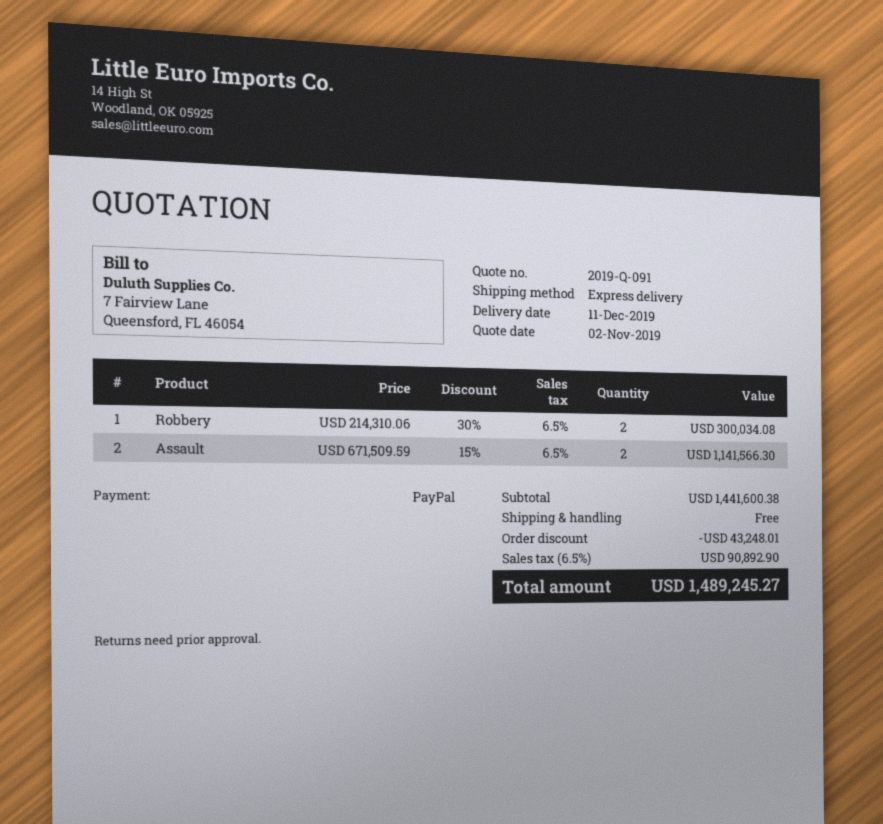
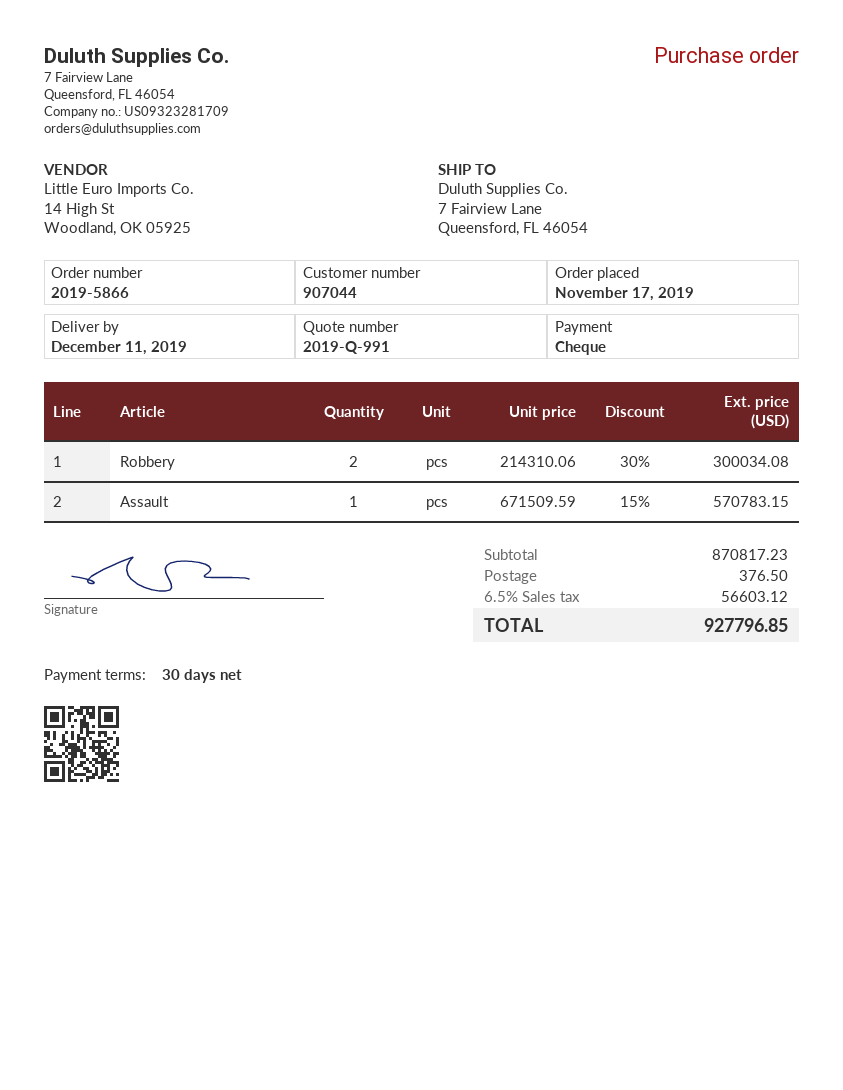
quote number: 2019-Q-091 -> 2019-Q-991
payment method: PayPal -> cheque
Assault: 2 x 671509.59 - 15% = 1141566.30 -> 1 x 671509.59 - 15% = 570783.15
subtotal: 1441600.38 -> 870817.23
discount: 43248.01 -> none
shipping: 0.00 -> 376.50
tax: 6.5% = 90892.90 -> 6.5% = 56603.12
total: 1489245.27 -> 927796.85

